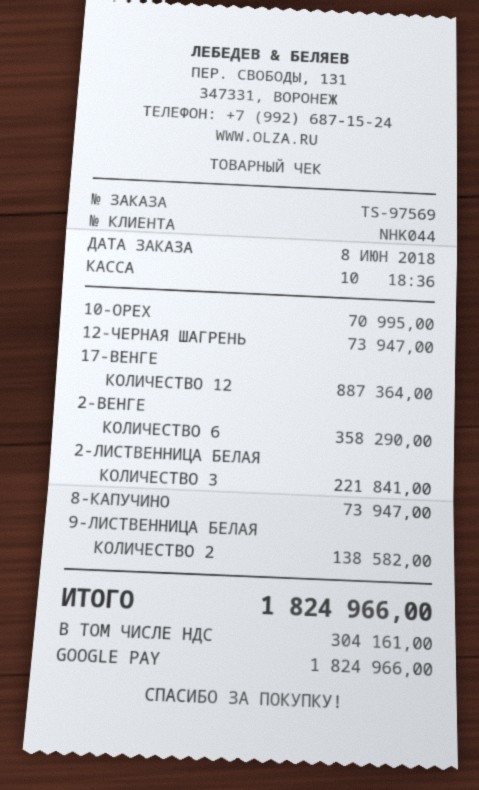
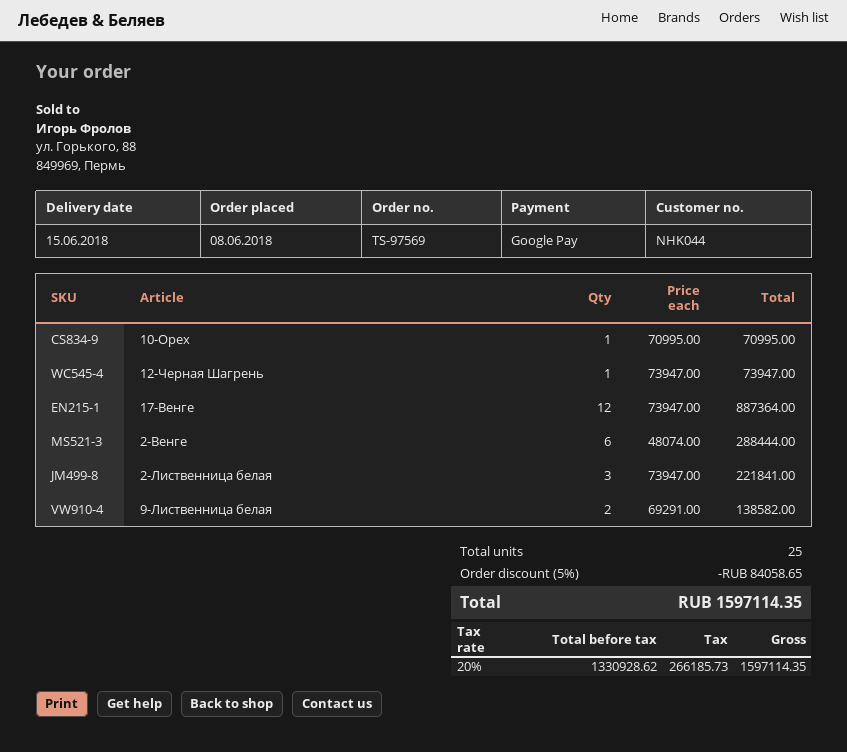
2-ВЕНГЕ: 6 for 358290.00 -> 6 for 288444.00
8-КАПУЧИНО: 1 for 73947.00 -> none
discount: none -> 5% = 84058.65
tax: 304161.00 -> 266185.73
total: 1824966.00 -> 1597114.35

